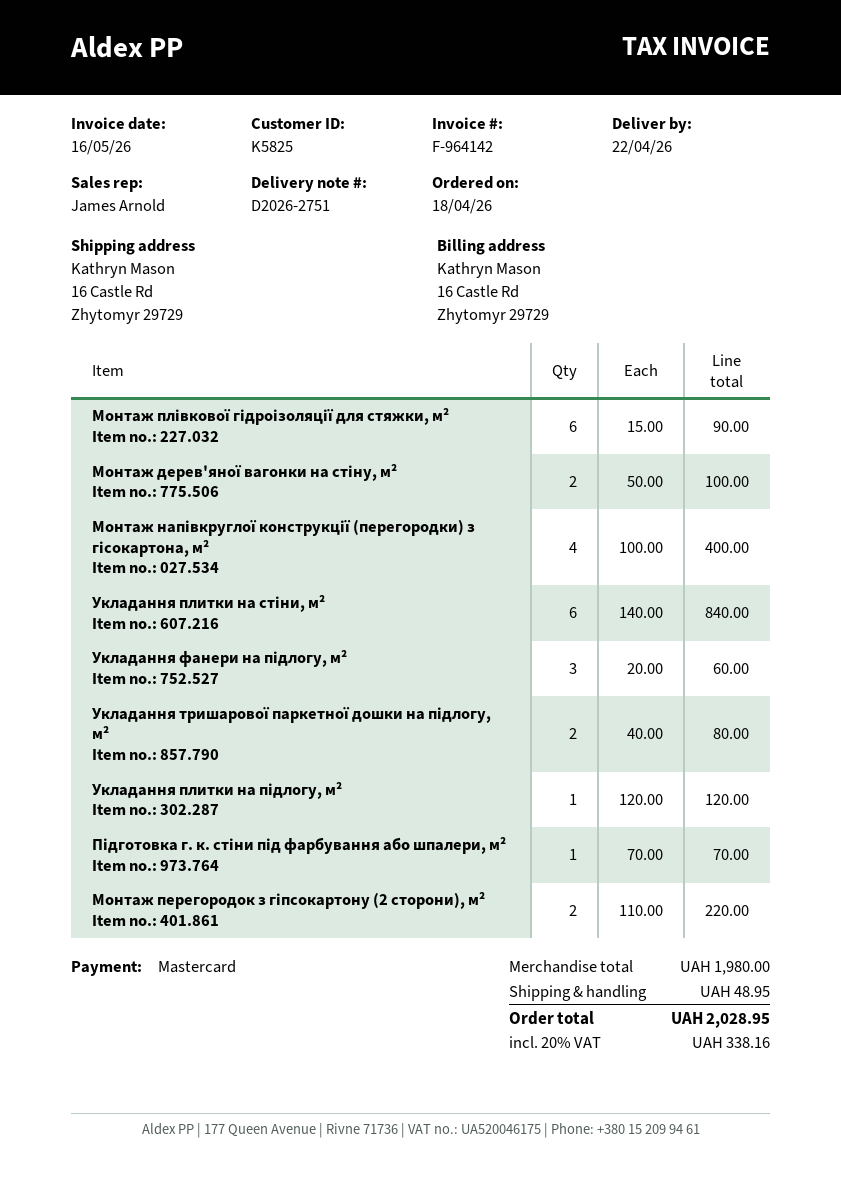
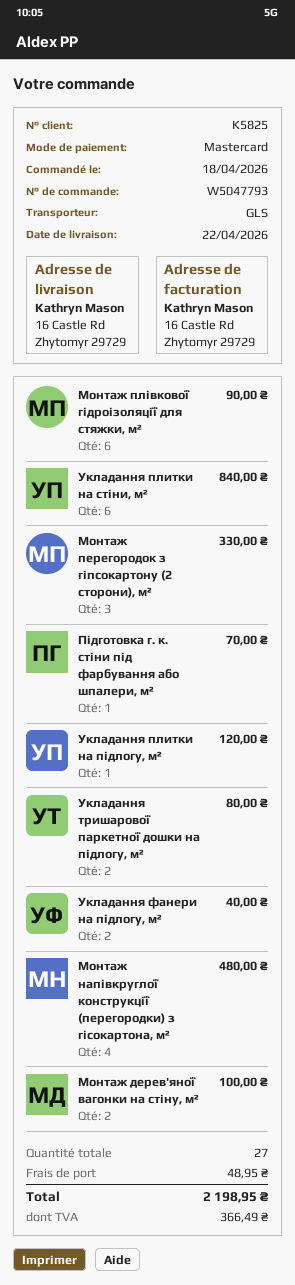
Монтаж напівкруглої конструкції (перегородки) з гісокартона, м²: 4 for 400.00 -> 4 for 480.00
Укладання фанери на підлогу, м²: 3 for 60.00 -> 2 for 40.00
Монтаж перегородок з гіпсокартону (2 сторони), м²: 2 for 220.00 -> 3 for 330.00
tax: 338.16 -> 366.49
total: 2028.95 -> 2198.95

